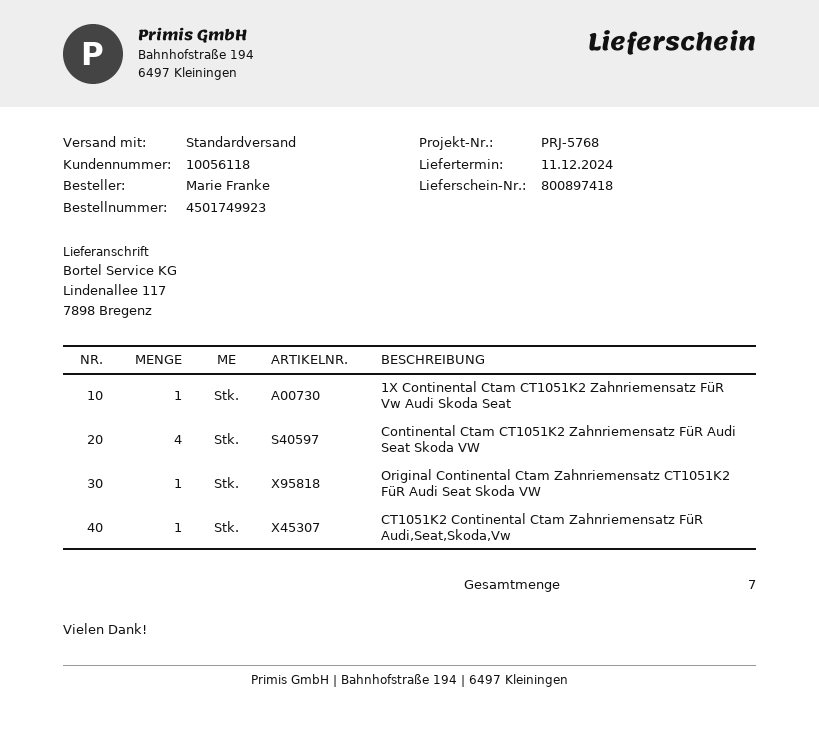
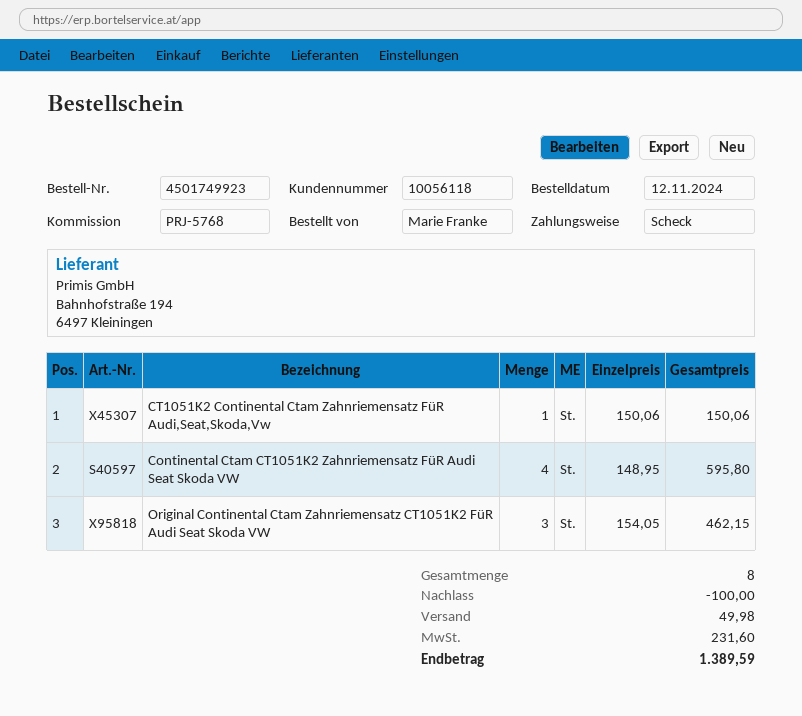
1X Continental Ctam CT1051K2 Zahnriemensatz FüR Vw Audi Skoda Seat: 1 -> none
Original Continental Ctam Zahnriemensatz CT1051K2 FüR Audi Seat Skoda VW: 1 -> 3
total quantity: 7 -> 8

